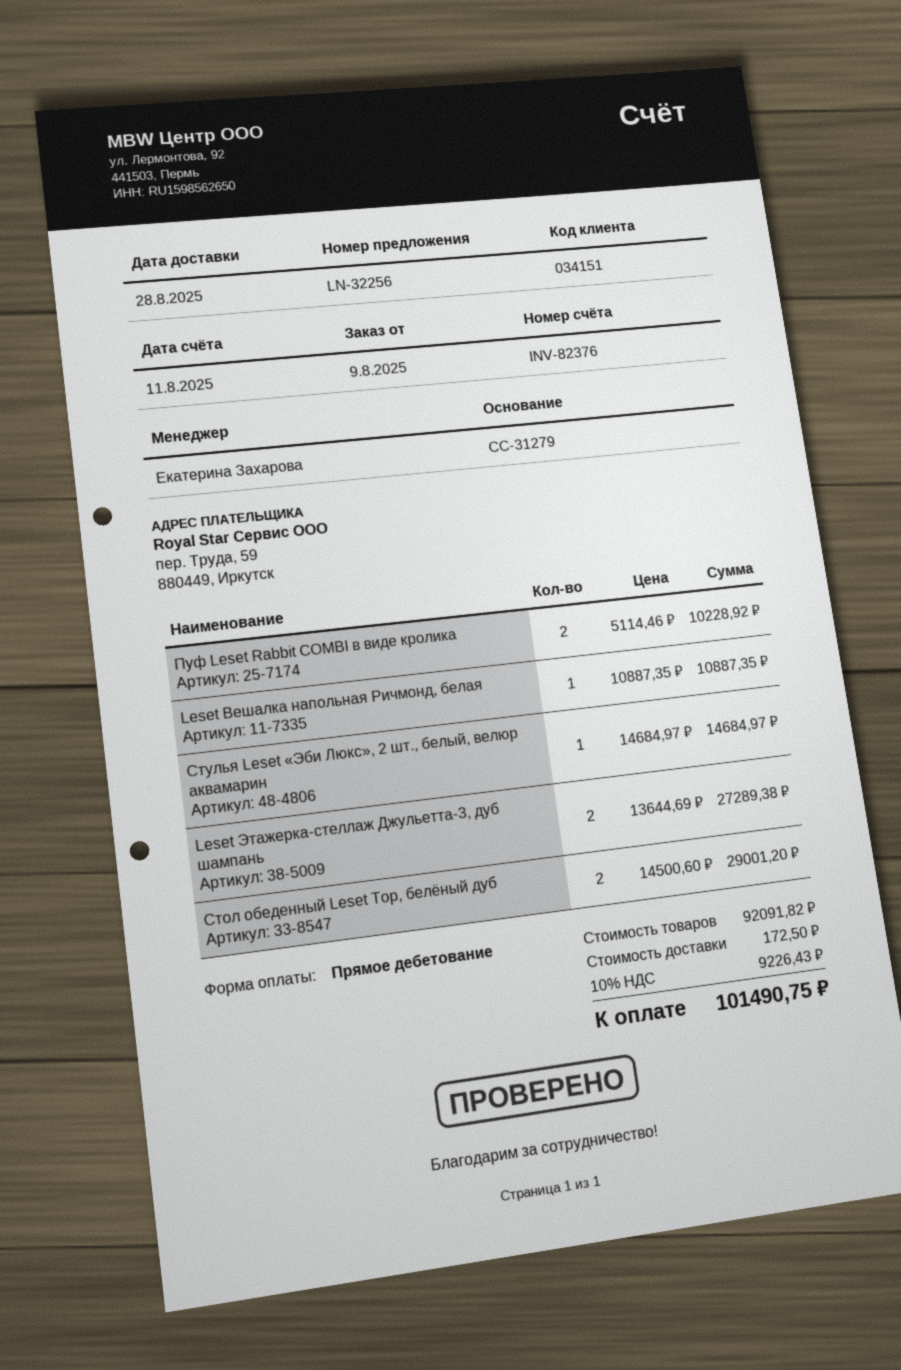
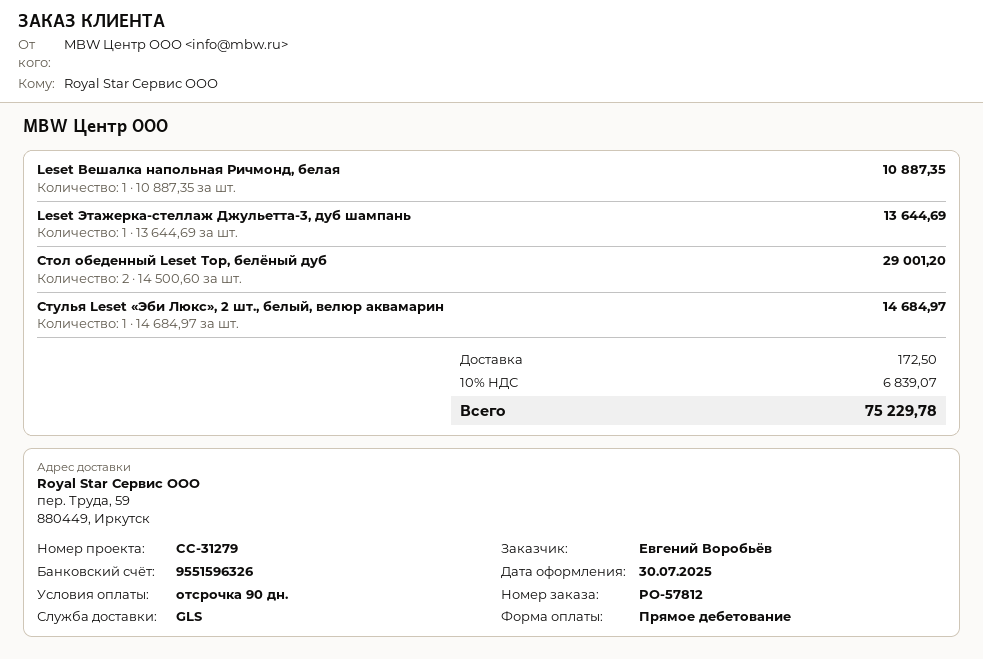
order date: 2025-08-09 -> 2025-07-30
Пуф Leset Rabbit COMBI в виде кролика: 2 x 5114.46 = 10228.92 -> none
Leset Этажерка-стеллаж Джульетта-3, дуб шампань: 2 x 13644.69 = 27289.38 -> 1 x 13644.69 = 13644.69
tax: 10% = 9226.43 -> 10% = 6839.07
total: 101490.75 -> 75229.78

